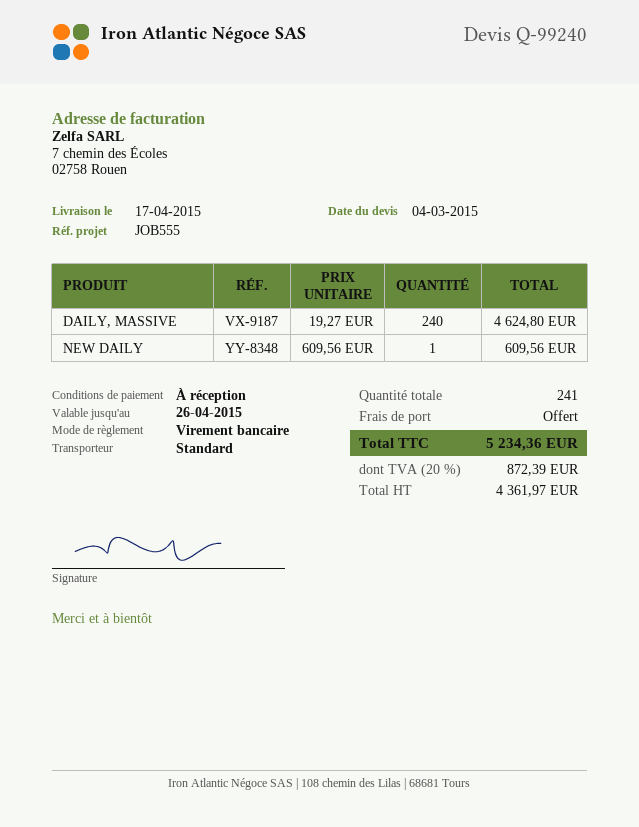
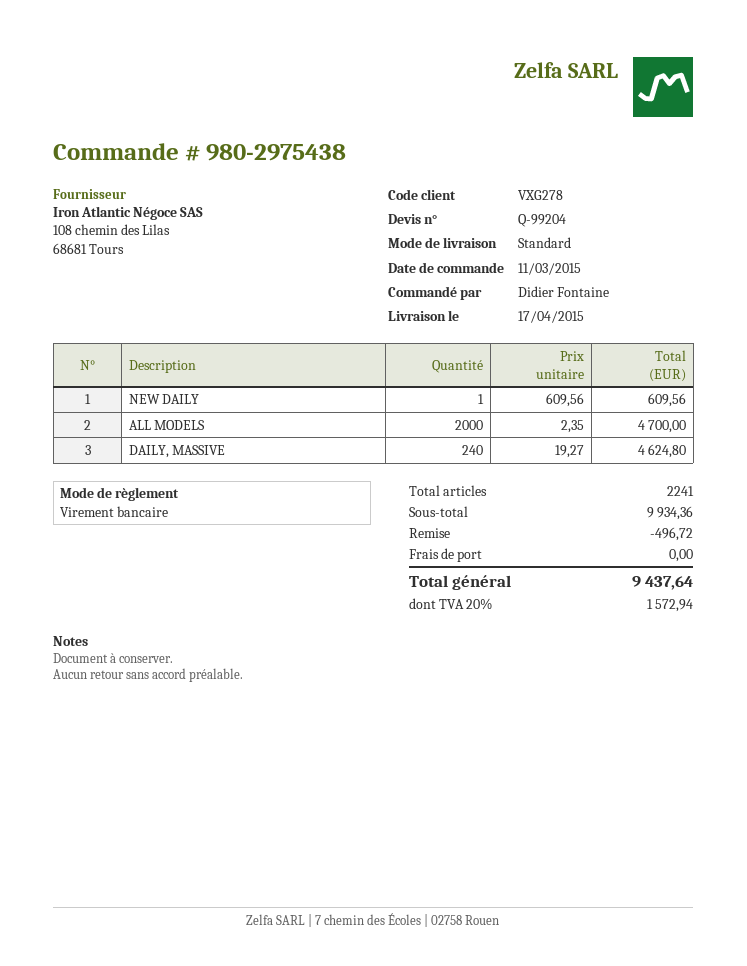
quote number: Q-99240 -> Q-99204
ALL MODELS: none -> 2000 x 2.35 = 4700.00
total quantity: 241 -> 2241
discount: none -> 496.72
tax: 20% = 872.39 -> 20% = 1572.94
total: 5234.36 -> 9437.64

